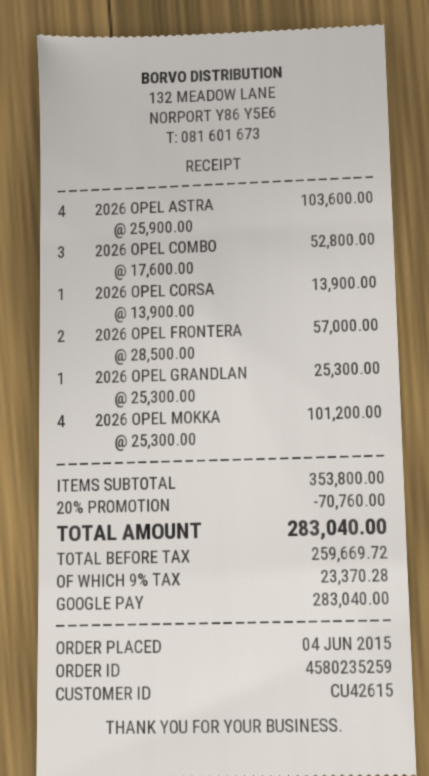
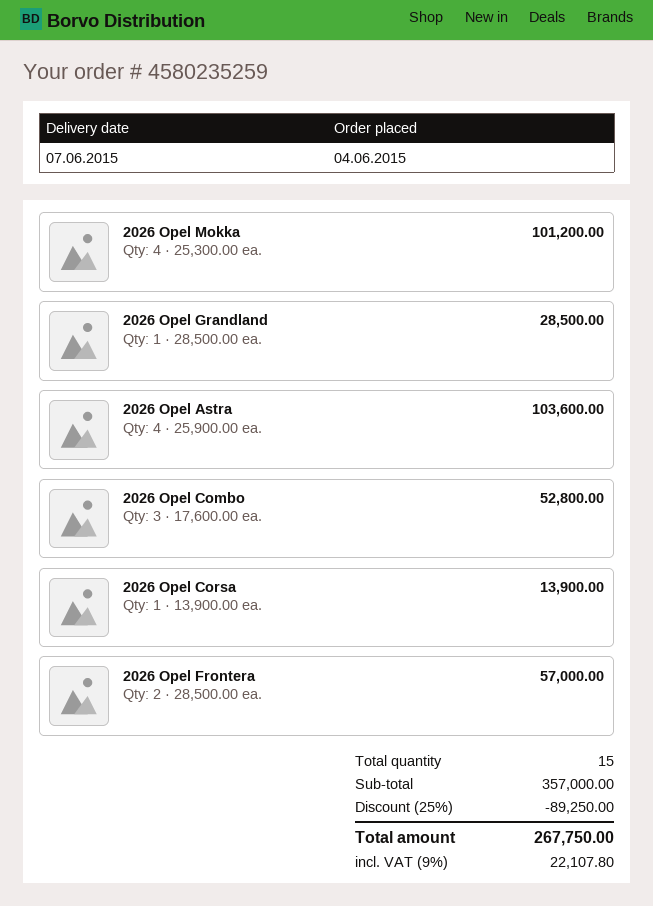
2026 OPEL GRANDLAN: 1 x 25300.00 = 25300.00 -> 1 x 28500.00 = 28500.00
subtotal: 353800.00 -> 357000.00
discount: 20% = 70760.00 -> 25% = 89250.00
tax: 9% = 23370.28 -> 9% = 22107.80
total: 283040.00 -> 267750.00

